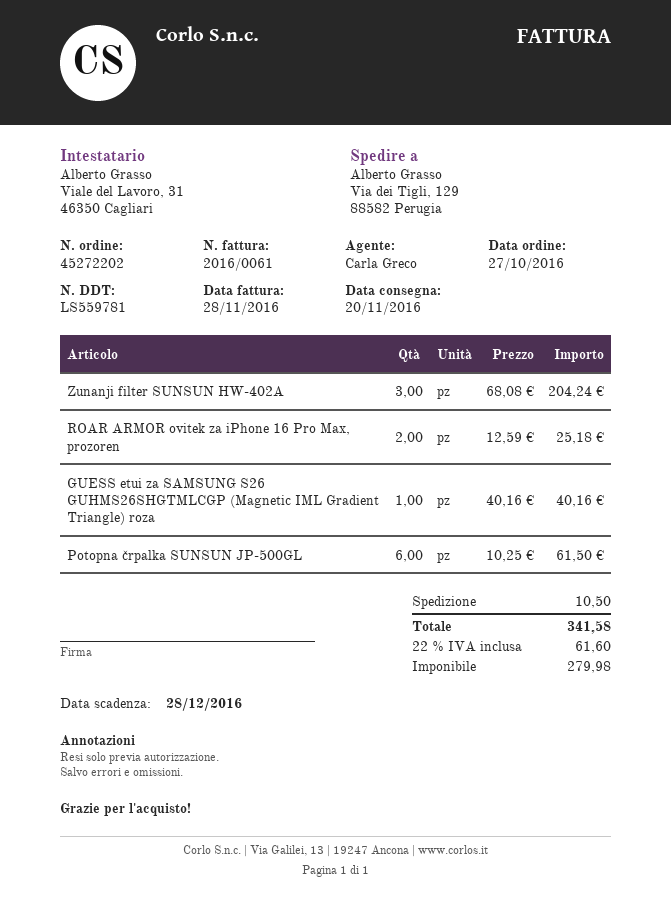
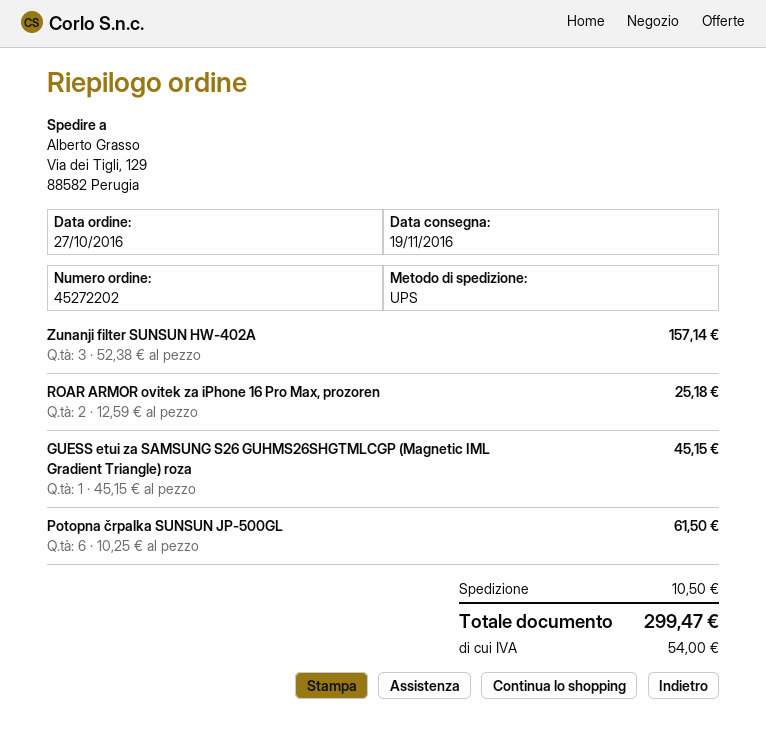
delivery date: 2016-11-20 -> 2016-11-19
Zunanji filter SUNSUN HW-402A: 3 x 68.08 = 204.24 -> 3 x 52.38 = 157.14
GUESS etui za SAMSUNG S26 GUHMS26SHGTMLCGP (Magnetic IML Gradient Triangle) roza: 1 x 40.16 = 40.16 -> 1 x 45.15 = 45.15
tax: 61.60 -> 54.00
total: 341.58 -> 299.47

